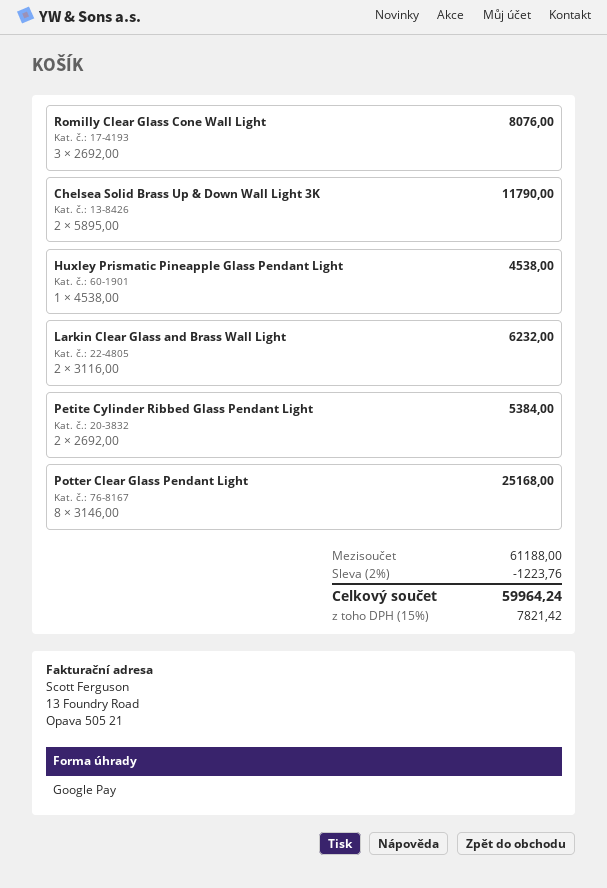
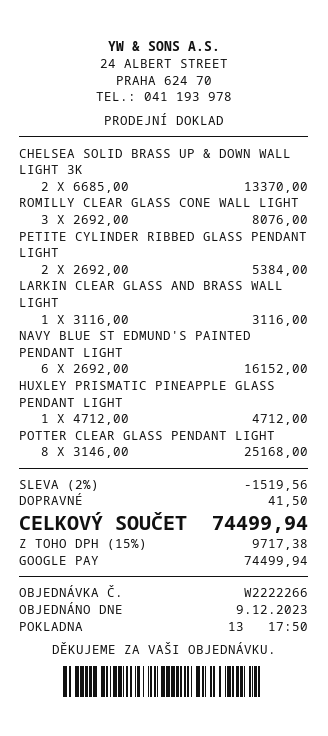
Chelsea Solid Brass Up & Down Wall Light 3K: 2 x 5895.00 = 11790.00 -> 2 x 6685.00 = 13370.00
Huxley Prismatic Pineapple Glass Pendant Light: 1 x 4538.00 = 4538.00 -> 1 x 4712.00 = 4712.00
Larkin Clear Glass and Brass Wall Light: 2 x 3116.00 = 6232.00 -> 1 x 3116.00 = 3116.00
NAVY BLUE ST EDMUND'S PAINTED PENDANT LIGHT: none -> 6 x 2692.00 = 16152.00
discount: 2% = 1223.76 -> 2% = 1519.56
shipping: none -> 41.50
tax: 15% = 7821.42 -> 15% = 9717.38
total: 59964.24 -> 74499.94

